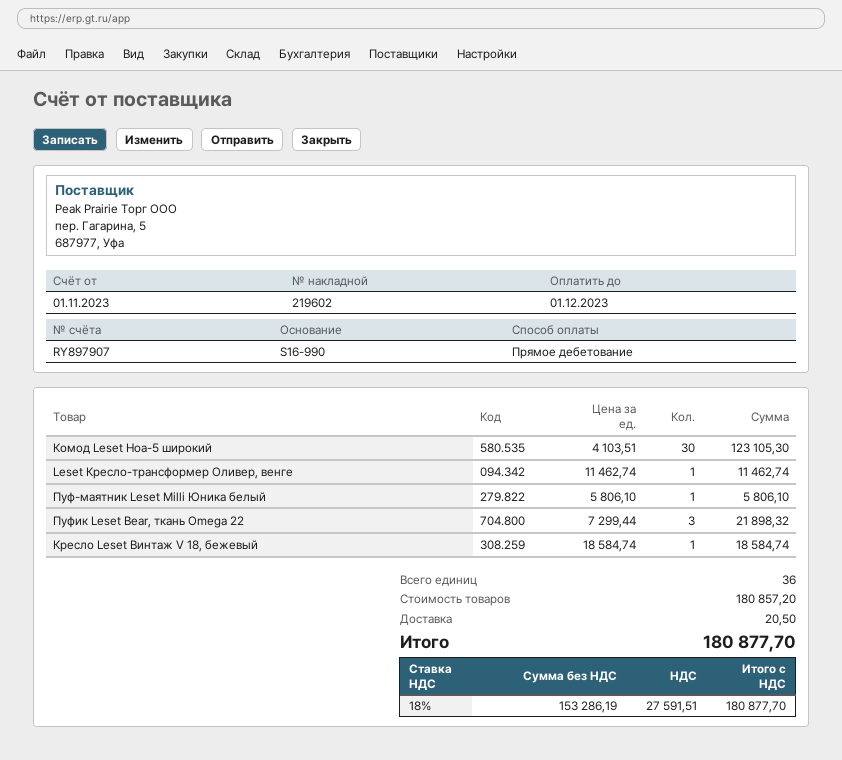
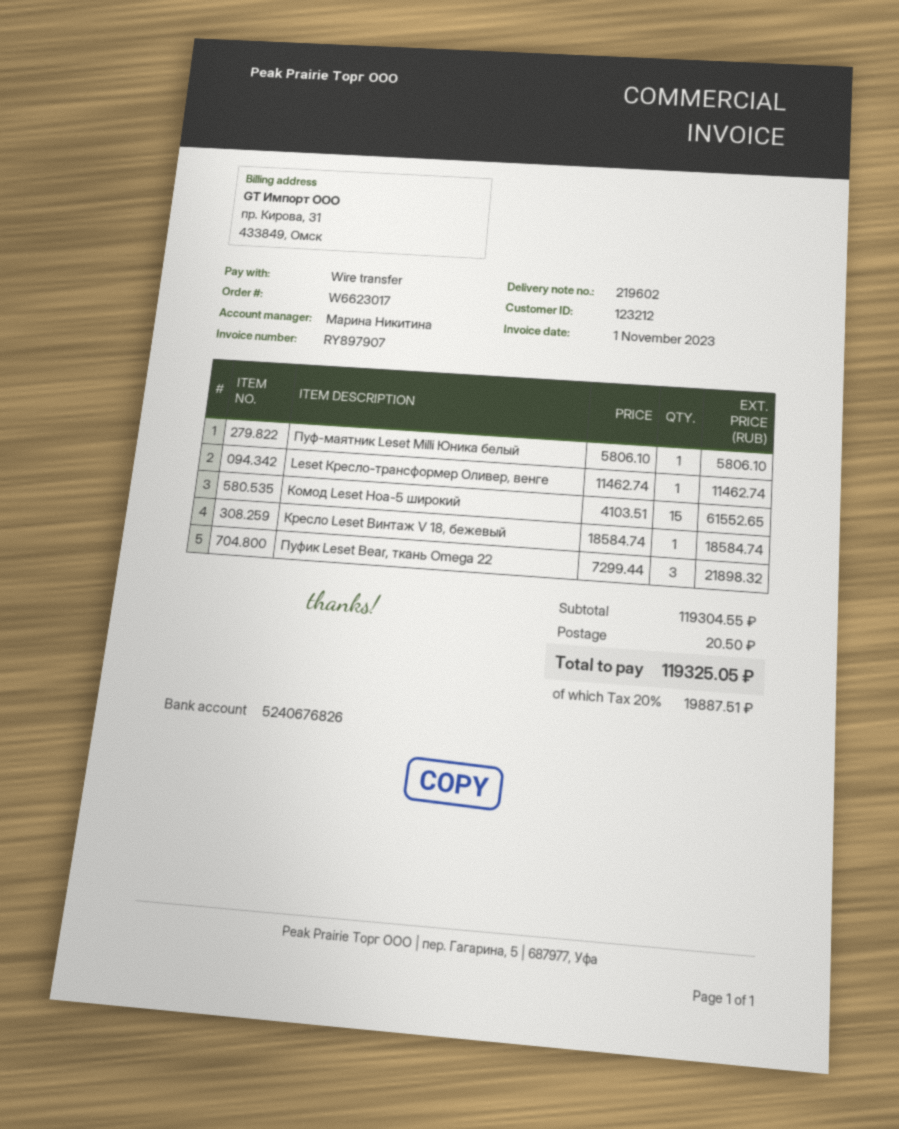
payment method: direct debit -> bank transfer
Комод Leset Ноа-5 широкий: 30 x 4103.51 = 123105.30 -> 15 x 4103.51 = 61552.65
subtotal: 180857.20 -> 119304.55
tax: 18% = 27591.51 -> 20% = 19887.51
total: 180877.70 -> 119325.05

